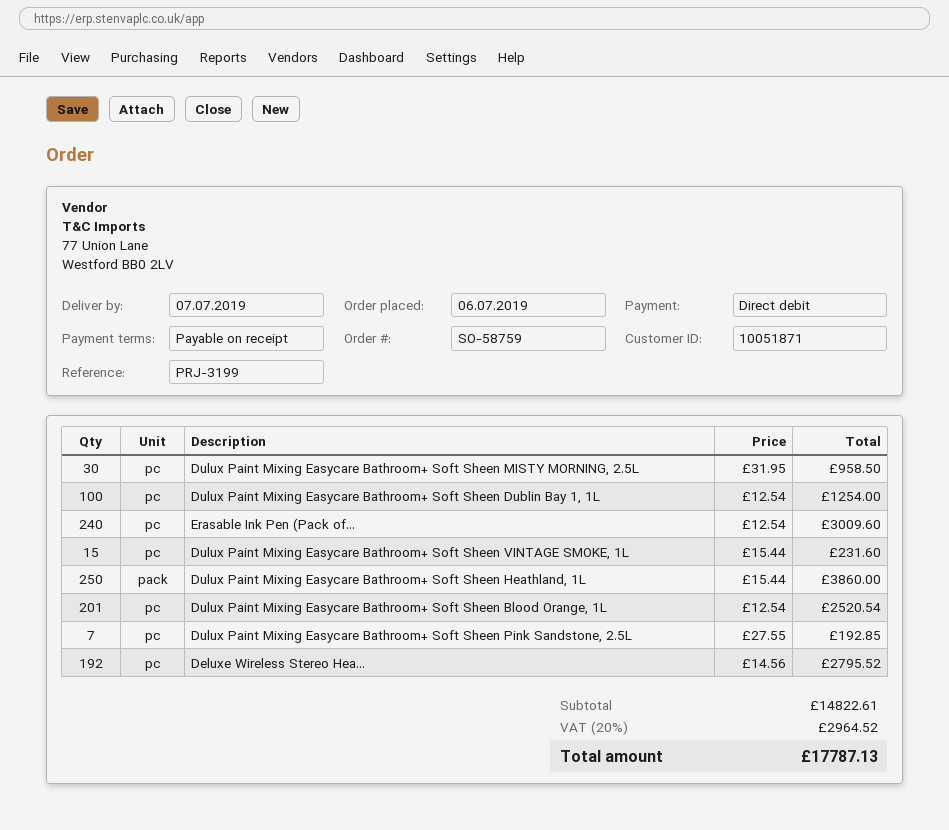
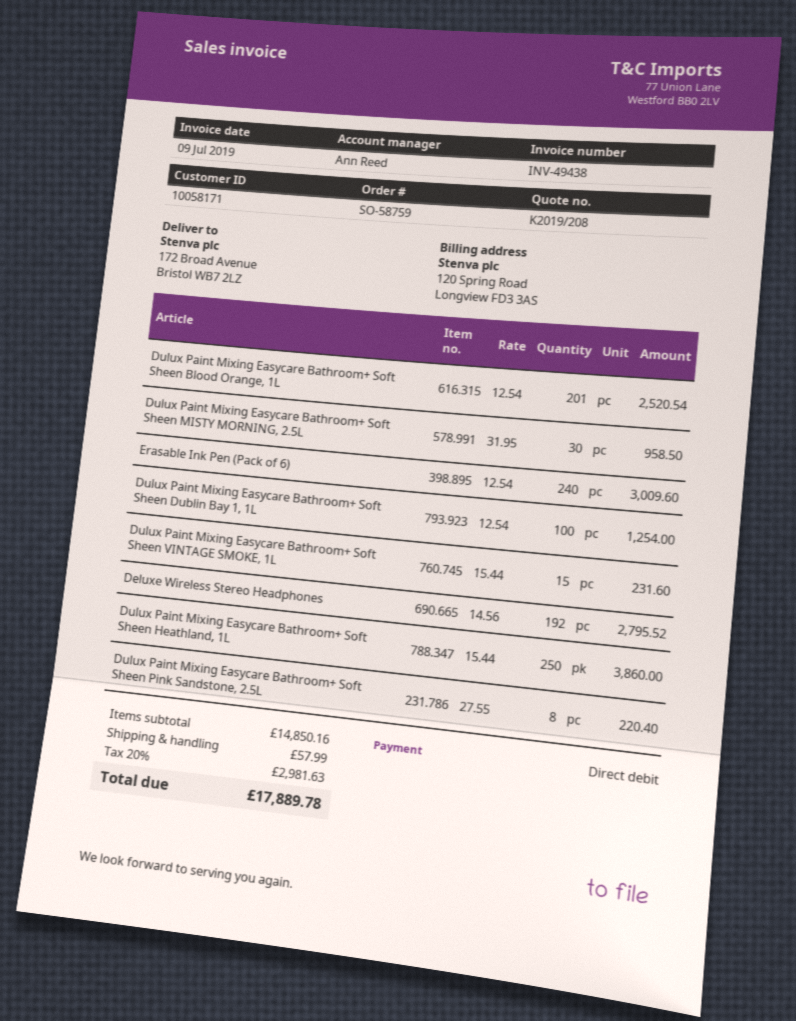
customer number: 10051871 -> 10058171
Dulux Paint Mixing Easycare Bathroom+ Soft Sheen Pink Sandstone, 2.5L: 7 x 27.55 = 192.85 -> 8 x 27.55 = 220.40
subtotal: 14822.61 -> 14850.16
shipping: none -> 57.99
tax: 20% = 2964.52 -> 20% = 2981.63
total: 17787.13 -> 17889.78

